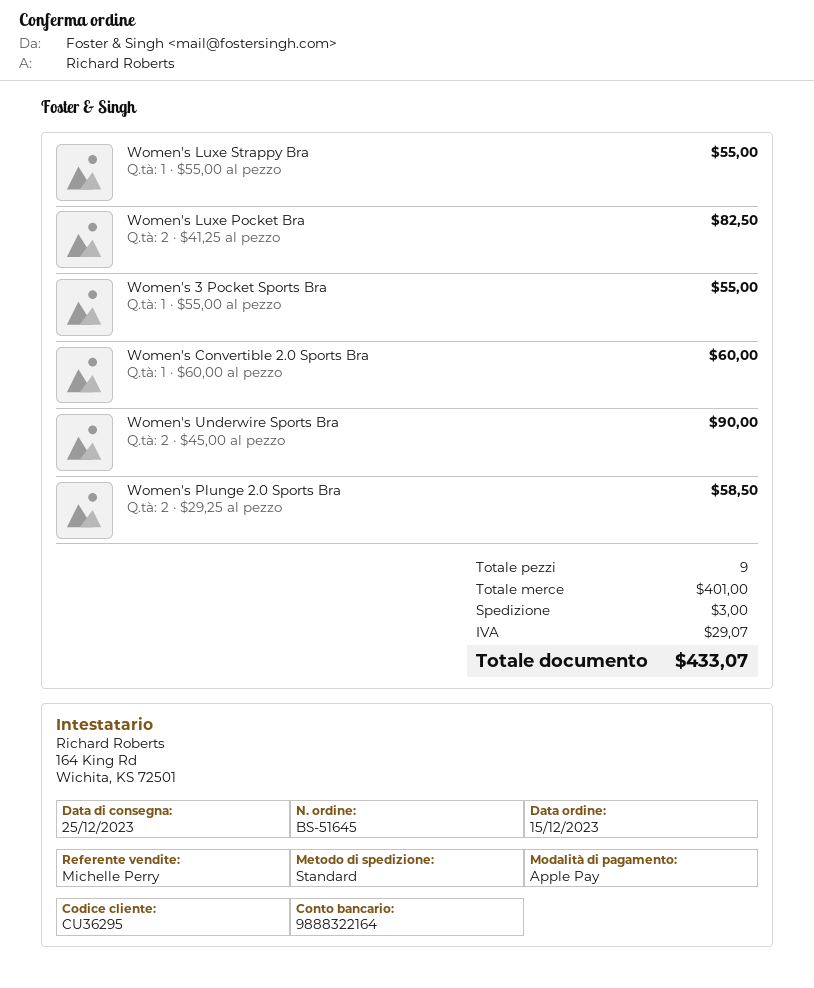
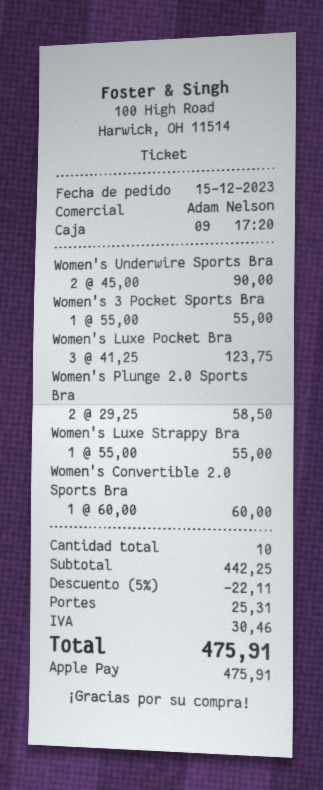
sales rep: Michelle Perry -> Adam Nelson
Women's Luxe Pocket Bra: 2 x 41.25 = 82.50 -> 3 x 41.25 = 123.75
total quantity: 9 -> 10
subtotal: 401.00 -> 442.25
discount: none -> 5% = 22.11
shipping: 3.00 -> 25.31
tax: 29.07 -> 30.46
total: 433.07 -> 475.91

